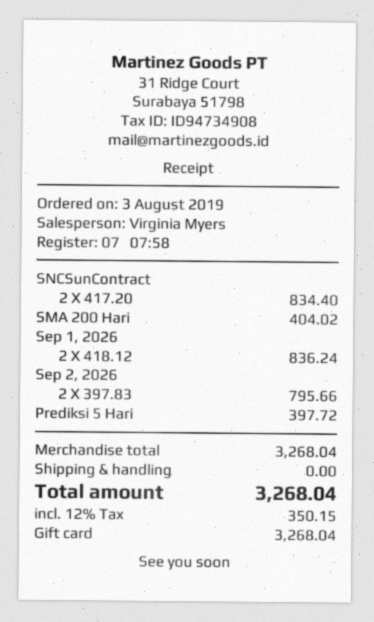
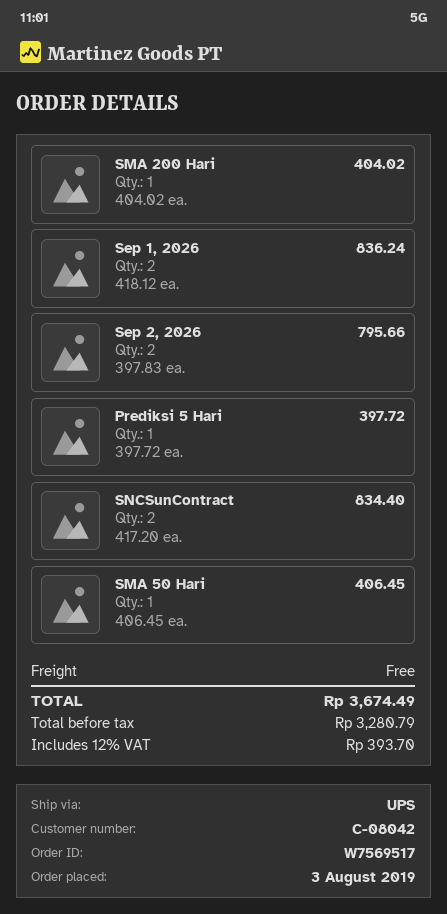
SMA 50 Hari: none -> 1 x 406.45 = 406.45
tax: 12% = 350.15 -> 12% = 393.70
total: 3268.04 -> 3674.49

